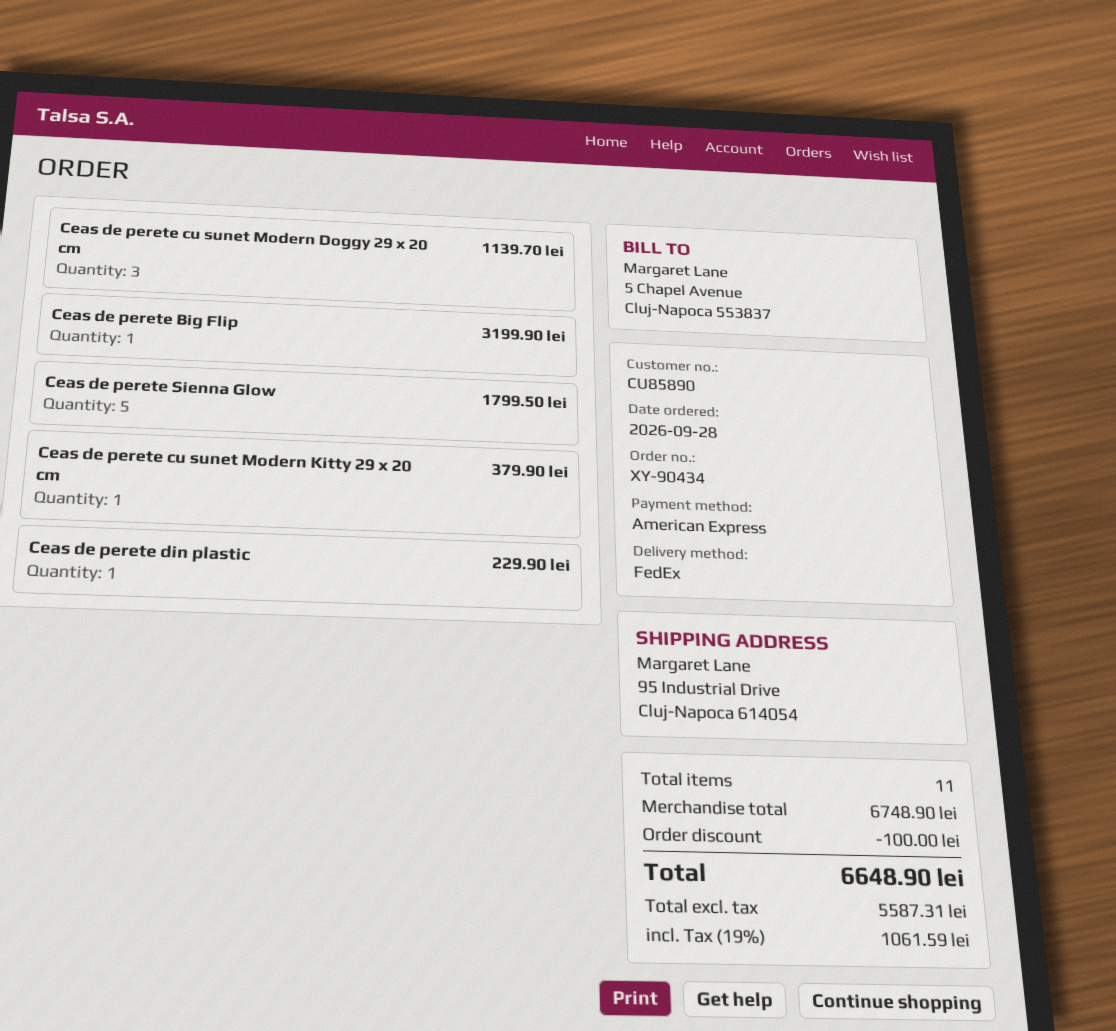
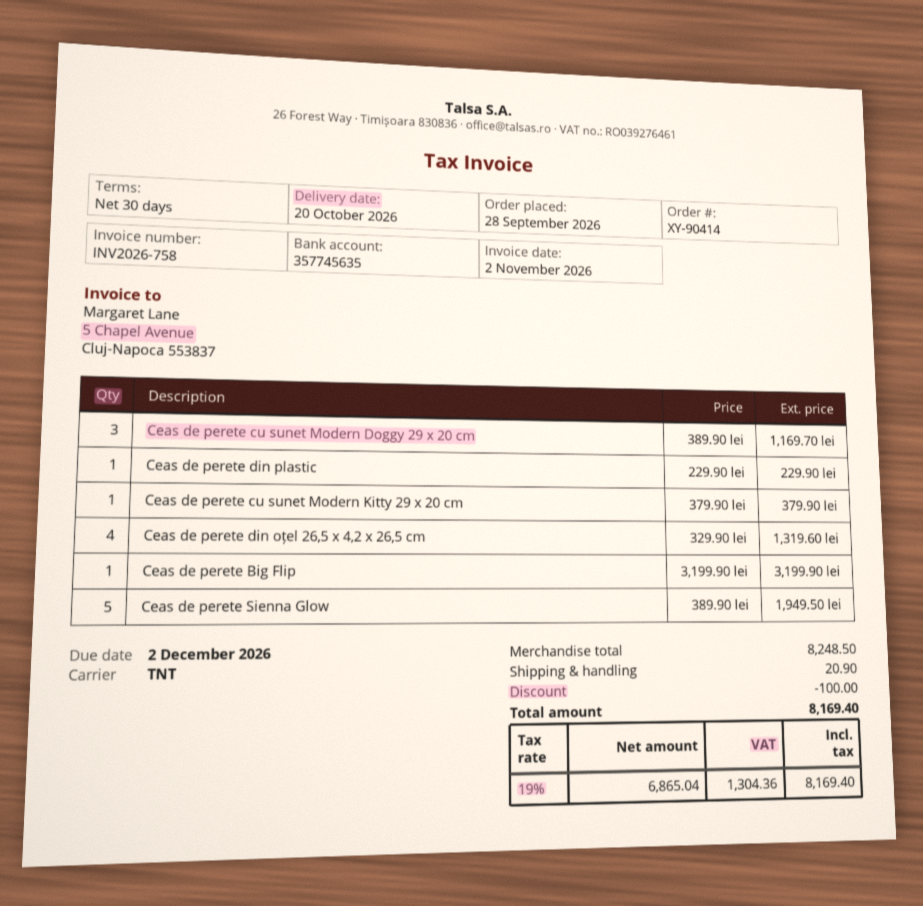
order number: XY-90434 -> XY-90414
shipping method: FedEx -> TNT
Ceas de perete cu sunet Modern Doggy 29 x 20 cm: 3 for 1139.70 -> 3 for 1169.70
Ceas de perete Sienna Glow: 5 for 1799.50 -> 5 for 1949.50
Ceas de perete din oțel 26,5 x 4,2 x 26,5 cm: none -> 4 for 1319.60
subtotal: 6748.90 -> 8248.50
shipping: none -> 20.90
net: 5587.31 -> 6865.04
tax: 19% = 1061.59 -> 19% = 1304.36
total: 6648.90 -> 8169.40

